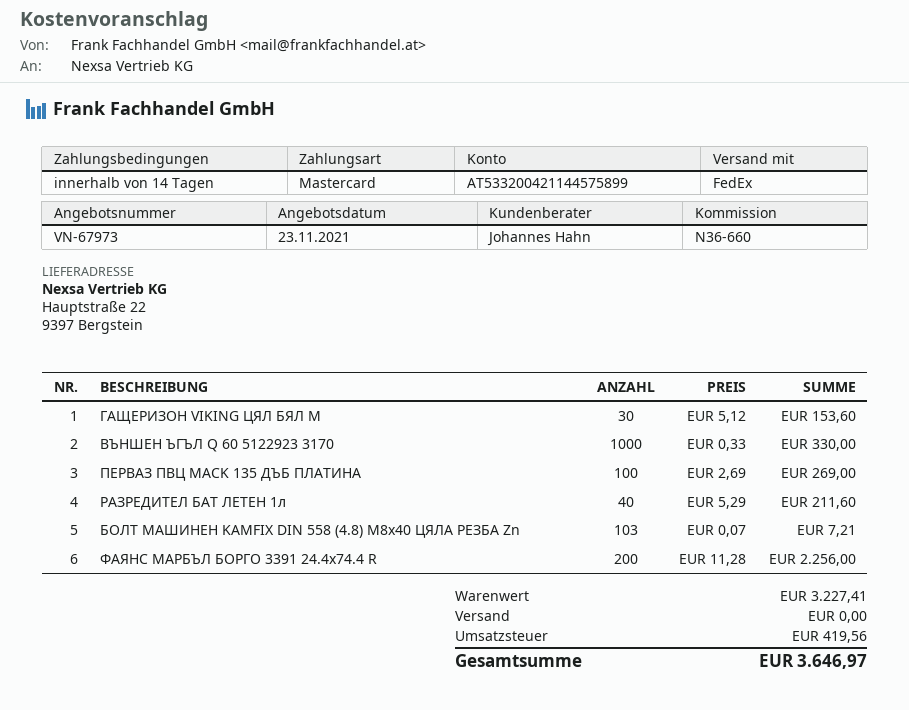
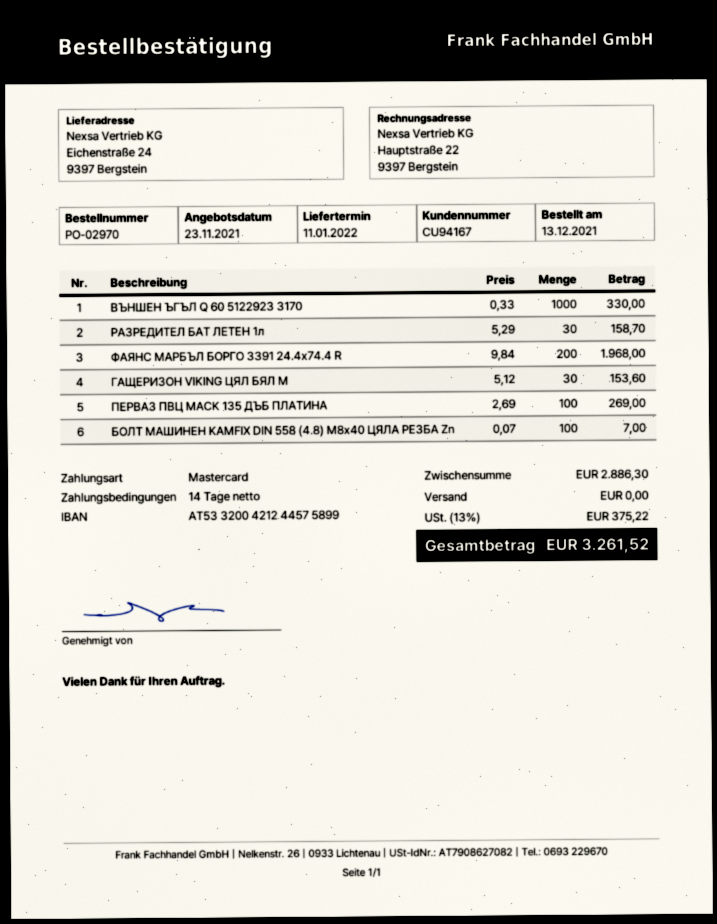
bank account: AT533200421144575899 -> AT533200421244575899
ship to: Hauptstraße 22, 9397 Bergstein -> Eichenstraße 24, 9397 Bergstein
РАЗРЕДИТЕЛ БАТ ЛЕТЕН 1л: 40 x 5.29 = 211.60 -> 30 x 5.29 = 158.70
БОЛТ МАШИНЕН KAMFIX DIN 558 (4.8) M8х40 ЦЯЛА РЕЗБА Zn: 103 x 0.07 = 7.21 -> 100 x 0.07 = 7.00
ФАЯНС МАРБЪЛ БОРГО 3391 24.4х74.4 R: 200 x 11.28 = 2256.00 -> 200 x 9.84 = 1968.00
subtotal: 3227.41 -> 2886.30
tax: 419.56 -> 375.22
total: 3646.97 -> 3261.52

